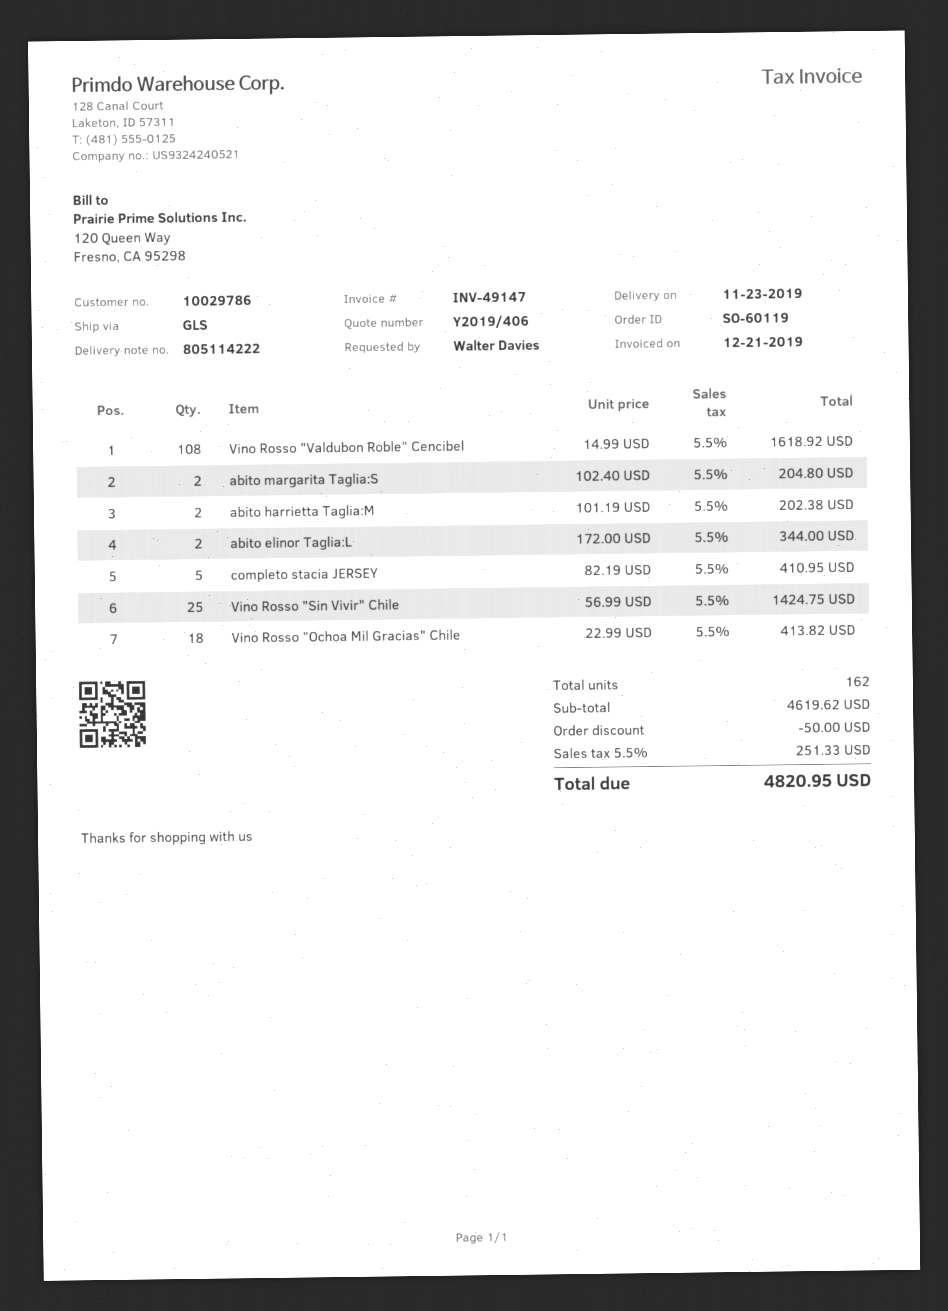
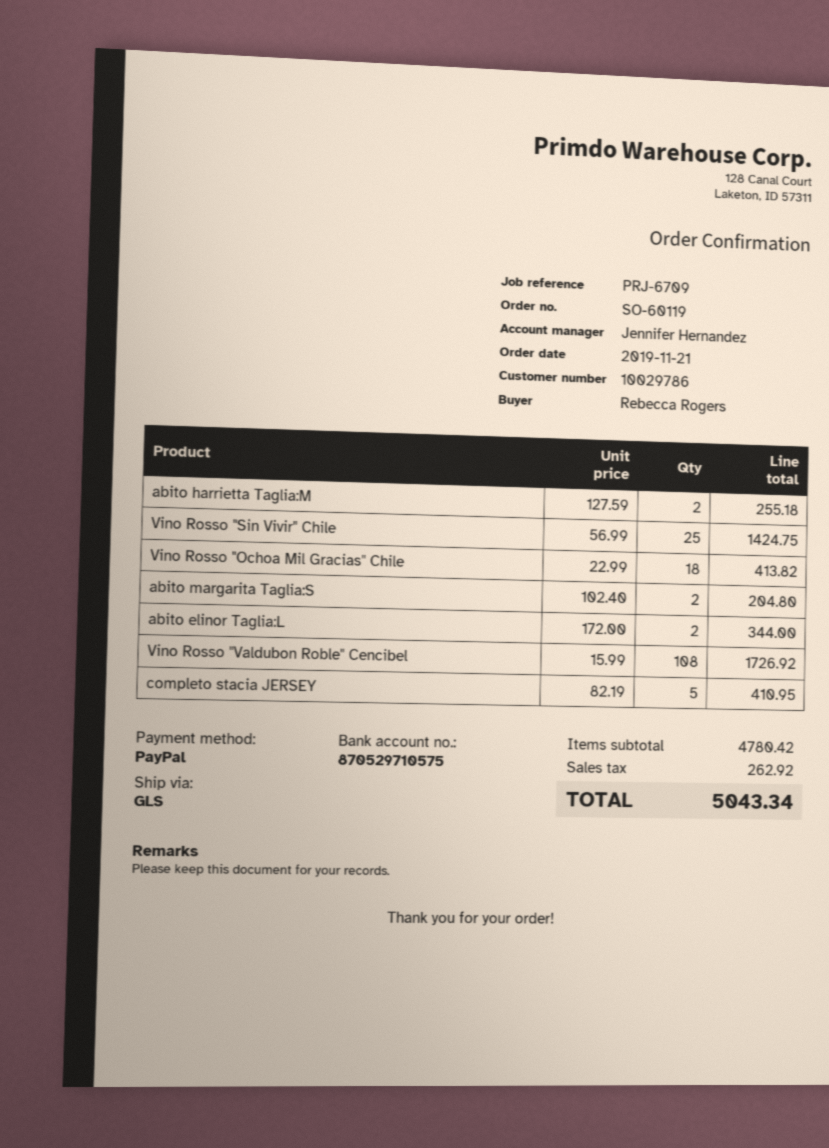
ordered by: Walter Davies -> Rebecca Rogers
Vino Rosso "Valdubon Roble" Cencibel: 108 x 14.99 = 1618.92 -> 108 x 15.99 = 1726.92
abito harrietta Taglia:M: 2 x 101.19 = 202.38 -> 2 x 127.59 = 255.18
subtotal: 4619.62 -> 4780.42
discount: 50.00 -> none
tax: 251.33 -> 262.92
total: 4820.95 -> 5043.34

